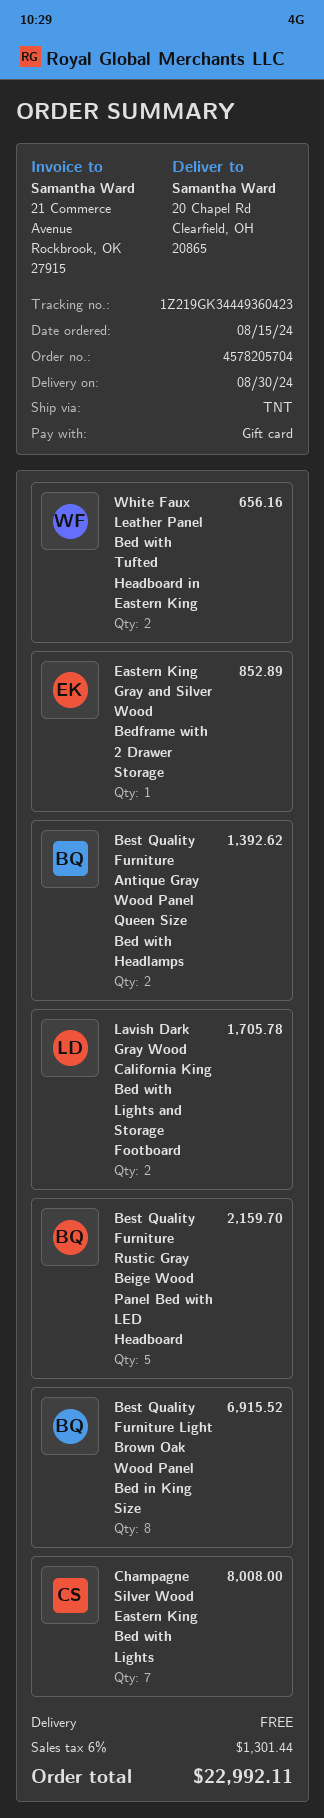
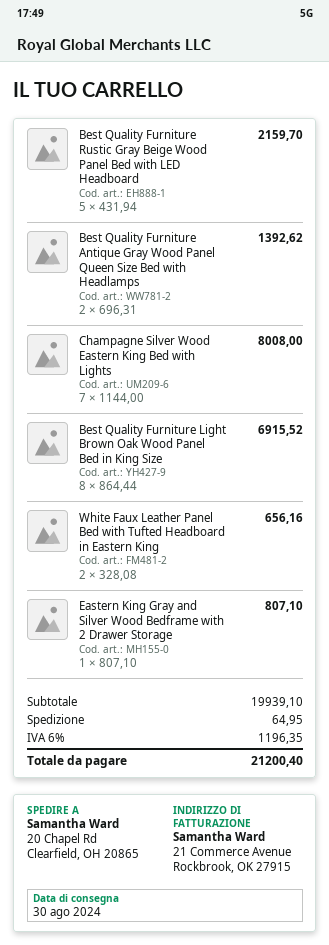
Eastern King Gray and Silver Wood Bedframe with 2 Drawer Storage: 1 for 852.89 -> 1 for 807.10
Lavish Dark Gray Wood California King Bed with Lights and Storage Footboard: 2 for 1705.78 -> none
shipping: 0.00 -> 64.95
tax: 6% = 1301.44 -> 6% = 1196.35
total: 22992.11 -> 21200.40

